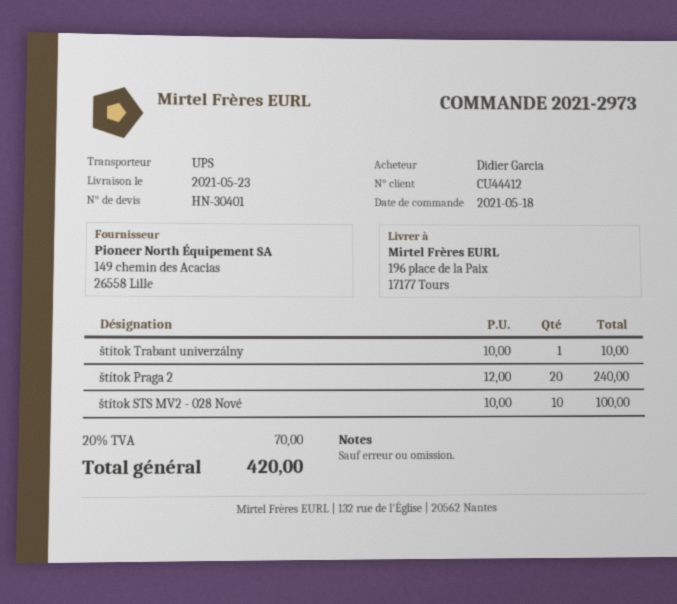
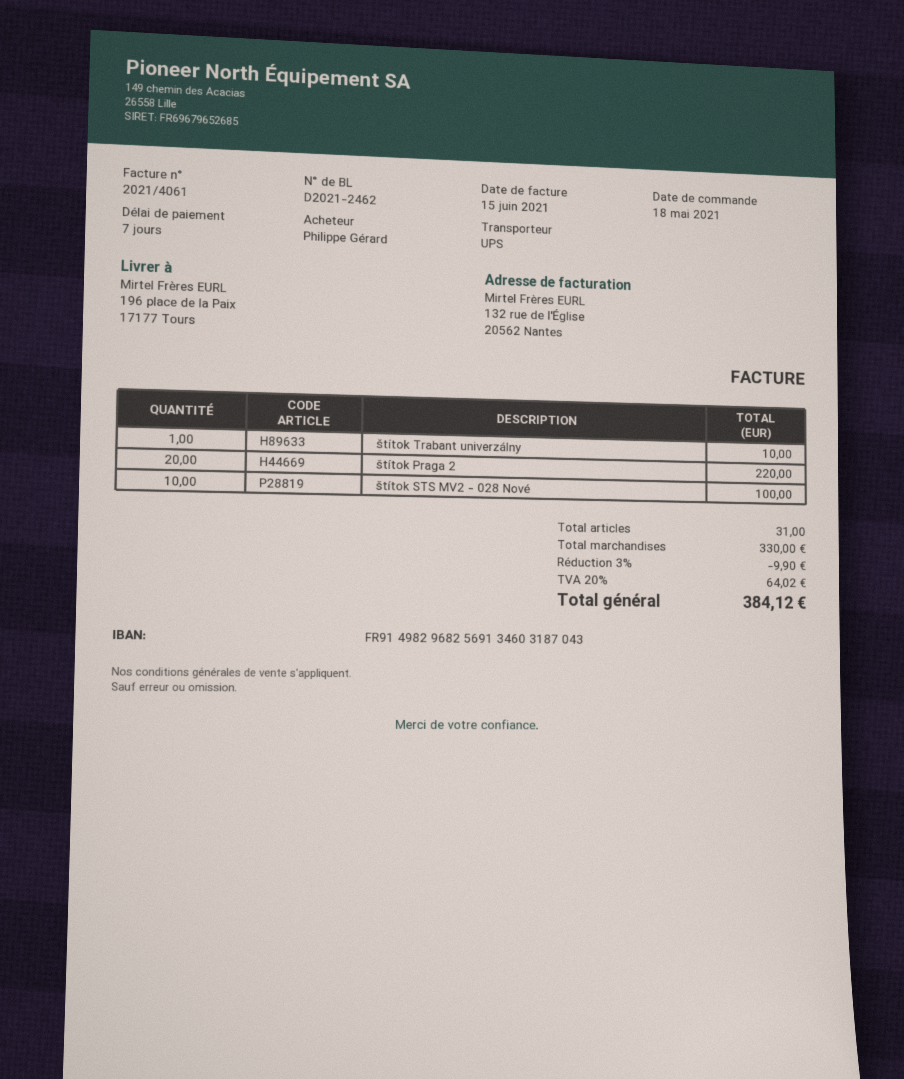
ordered by: Didier Garcia -> Philippe Gérard
štítok Praga 2: 20 for 240.00 -> 20 for 220.00
discount: none -> 3% = 9.90
tax: 20% = 70.00 -> 20% = 64.02
total: 420.00 -> 384.12

